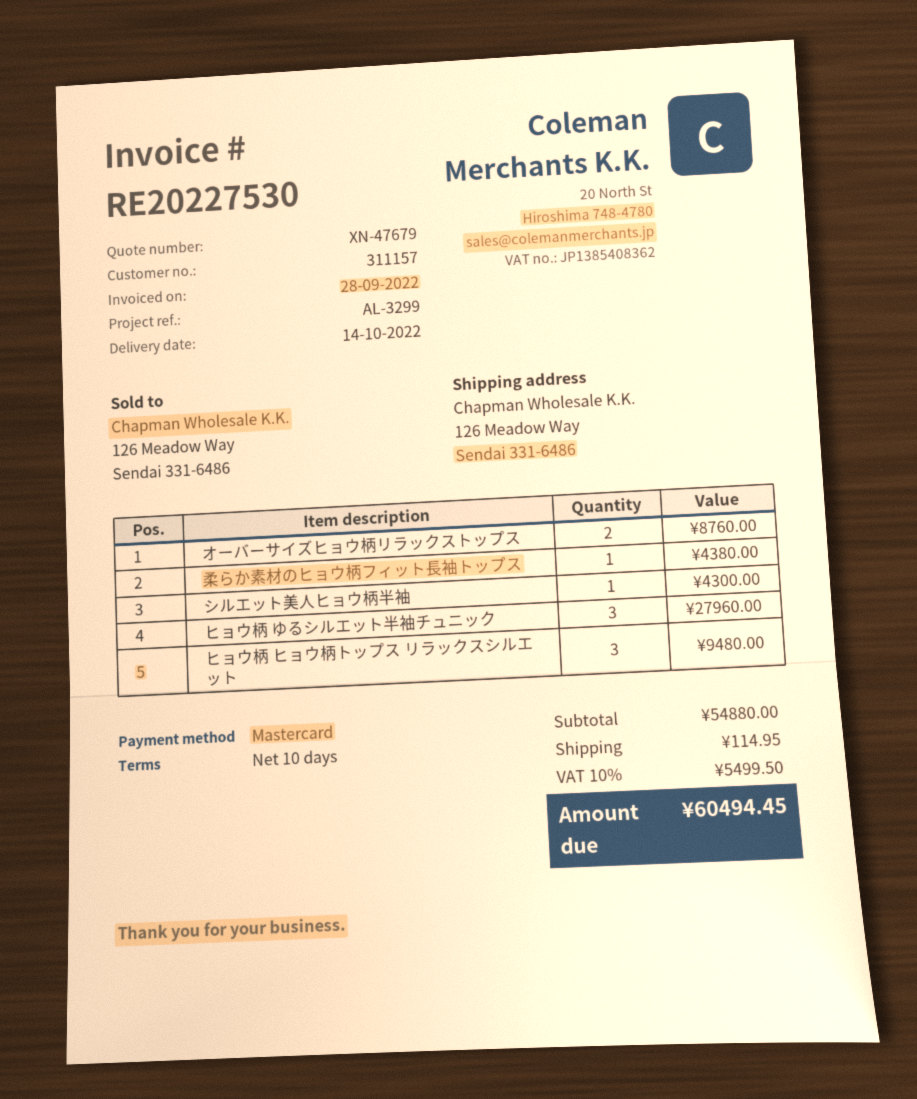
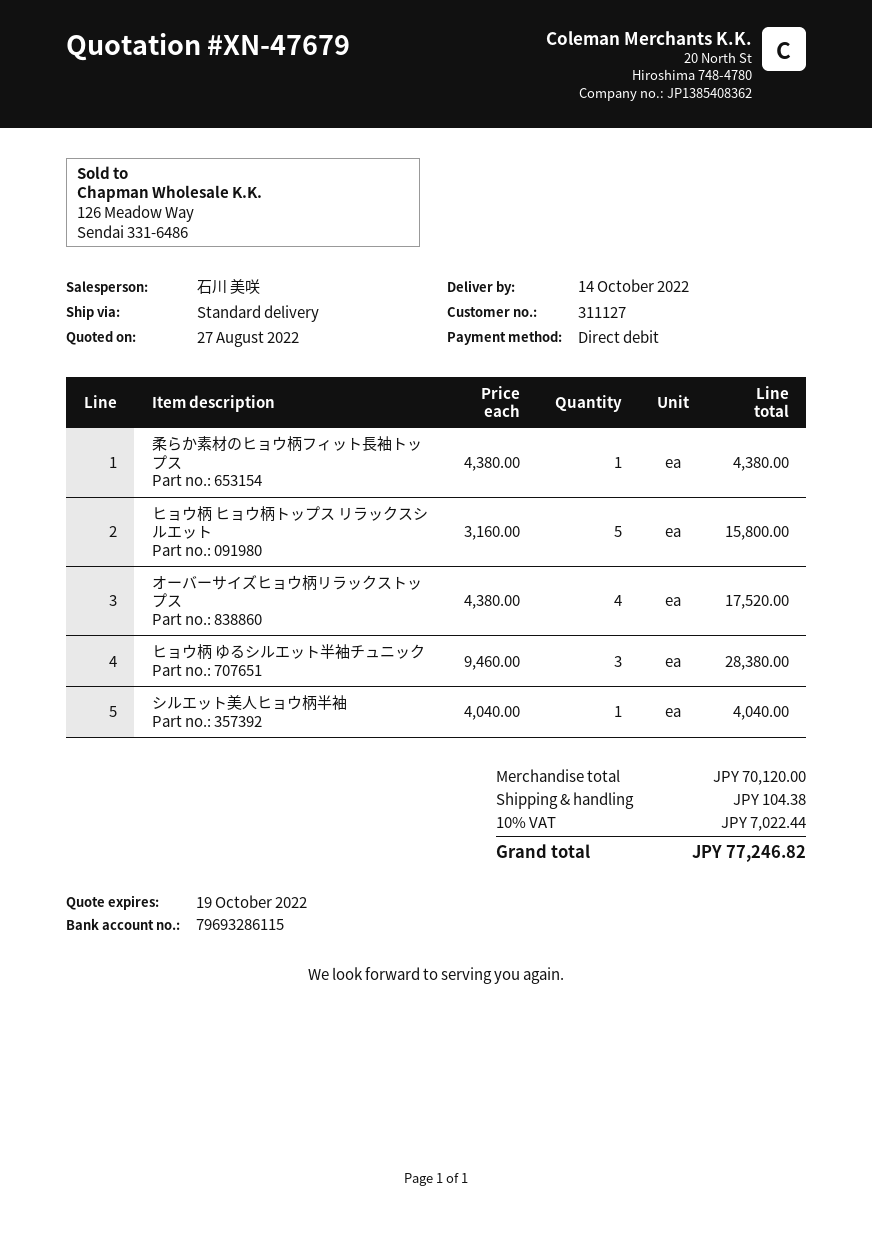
customer number: 311157 -> 311127
payment method: Mastercard -> direct debit
オーバーサイズヒョウ柄リラックストップス: 2 for 8760.00 -> 4 for 17520.00
シルエット美人ヒョウ柄半袖: 1 for 4300.00 -> 1 for 4040.00
ヒョウ柄 ゆるシルエット半袖チュニック: 3 for 27960.00 -> 3 for 28380.00
ヒョウ柄 ヒョウ柄トップス リラックスシルエット: 3 for 9480.00 -> 5 for 15800.00
subtotal: 54880.00 -> 70120.00
shipping: 114.95 -> 104.38
tax: 10% = 5499.50 -> 10% = 7022.44
total: 60494.45 -> 77246.82

